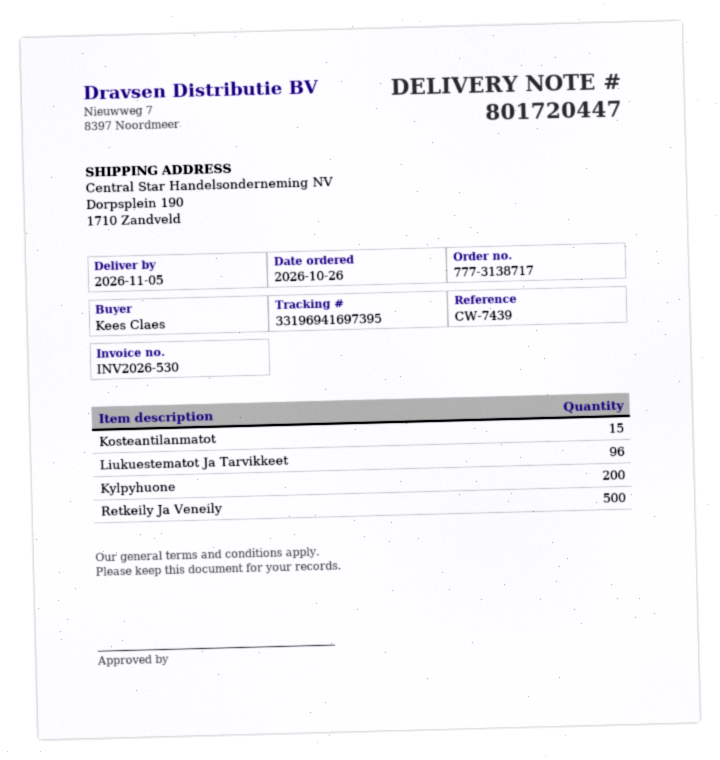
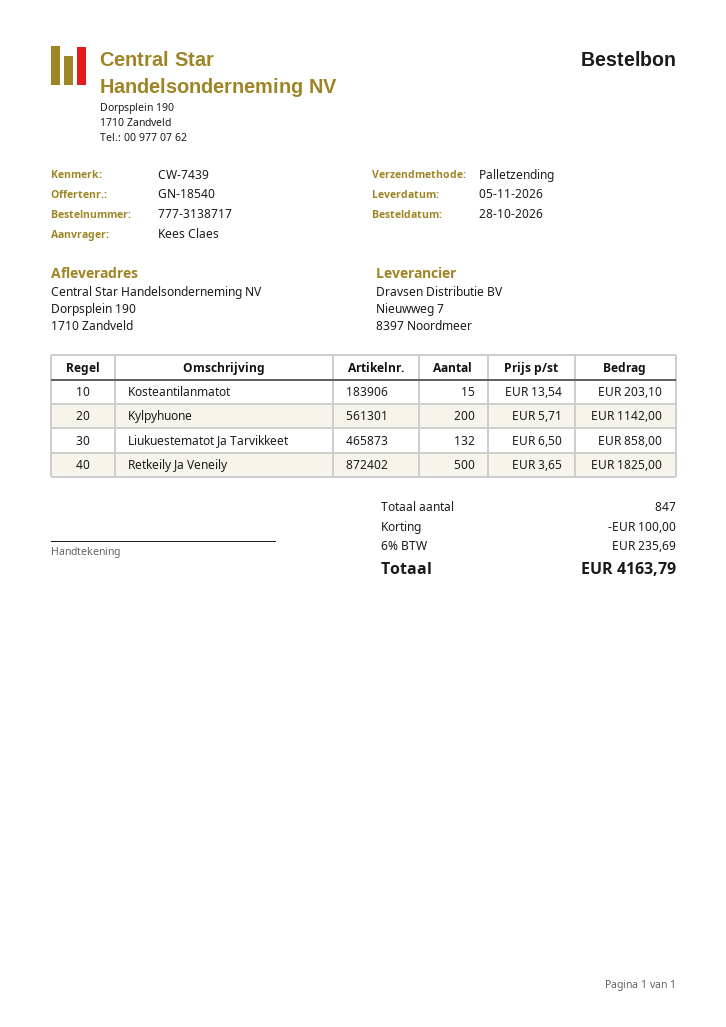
order date: 2026-10-26 -> 2026-10-28
Liukuestematot Ja Tarvikkeet: 96 -> 132

